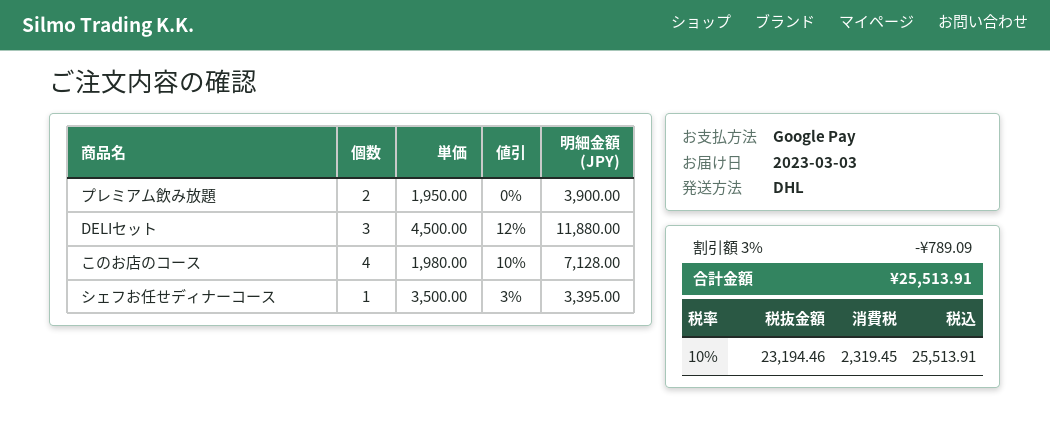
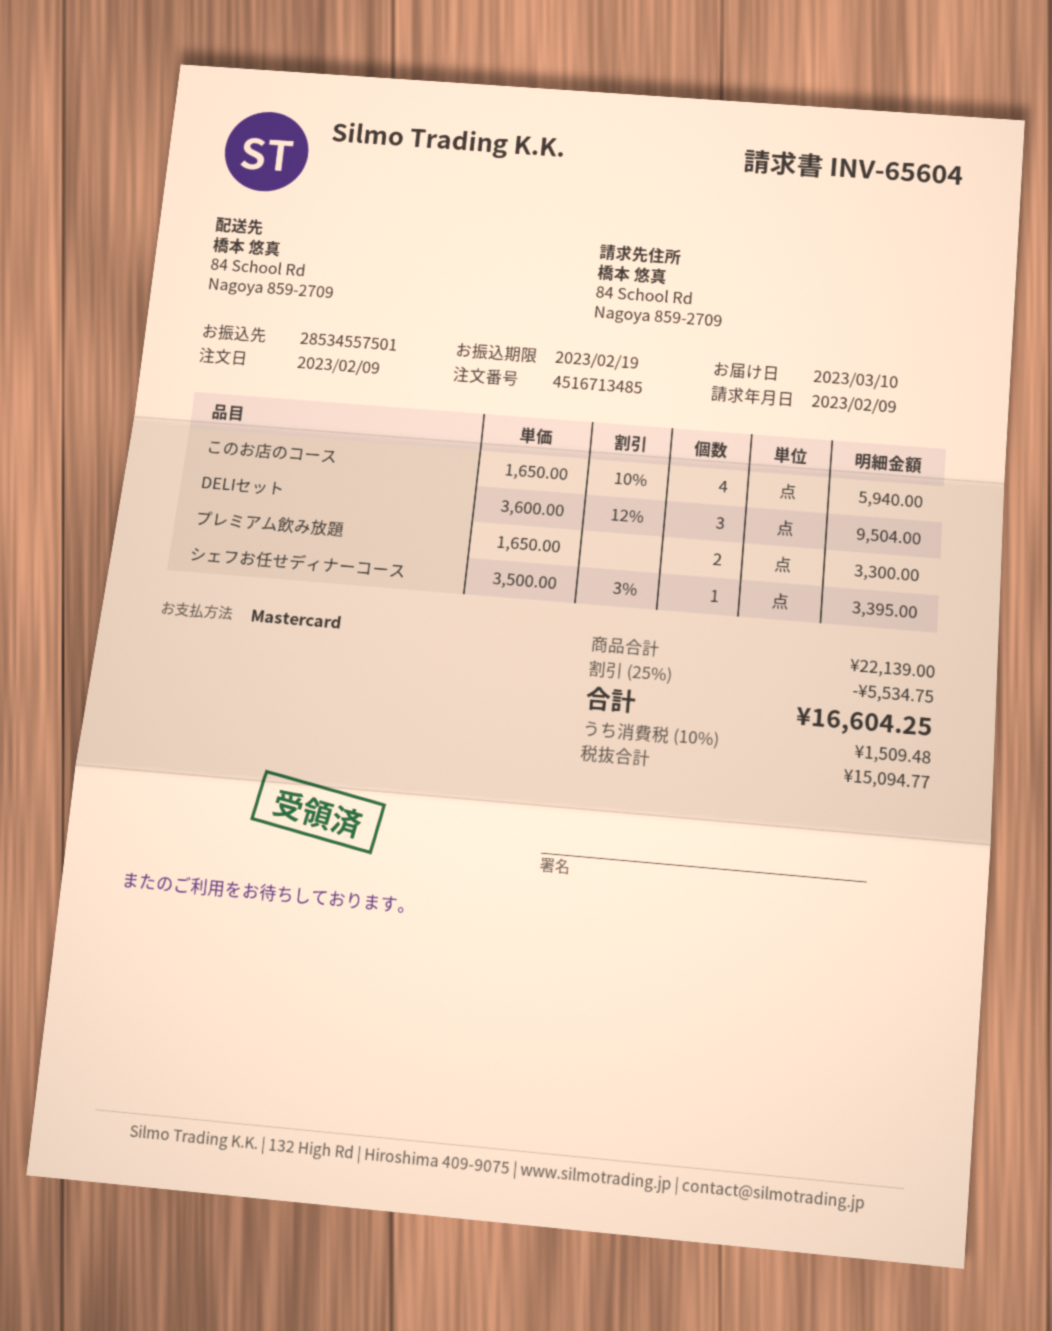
delivery date: 2023-03-03 -> 2023-03-10
payment method: Google Pay -> Mastercard
プレミアム飲み放題: 2 x 1950.00 = 3900.00 -> 2 x 1650.00 = 3300.00
DELIセット: 3 x 4500.00 - 12% = 11880.00 -> 3 x 3600.00 - 12% = 9504.00
このお店のコース: 4 x 1980.00 - 10% = 7128.00 -> 4 x 1650.00 - 10% = 5940.00
discount: 3% = 789.09 -> 25% = 5534.75
net: 23194.46 -> 15094.77
tax: 10% = 2319.45 -> 10% = 1509.48
total: 25513.91 -> 16604.25

